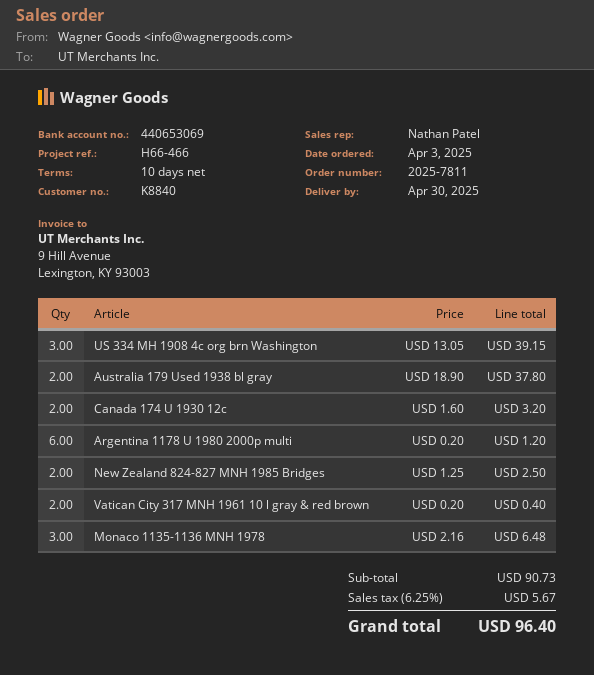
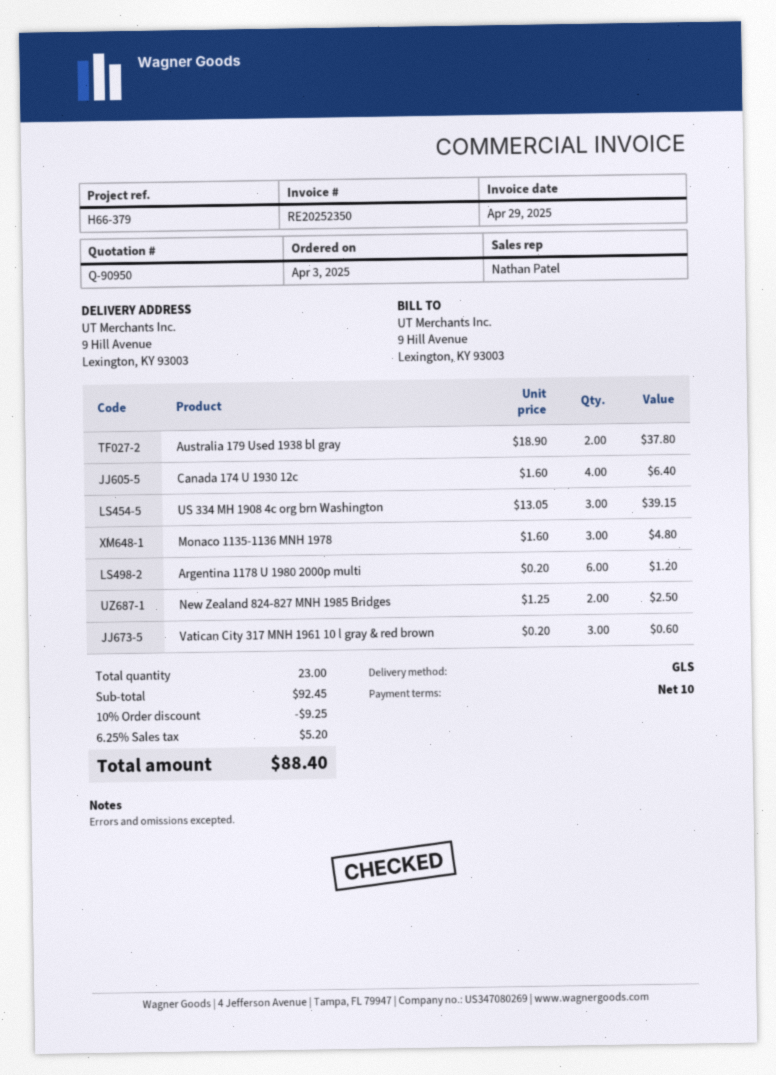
reference: H66-466 -> H66-379
Canada 174 U 1930 12c: 2 x 1.60 = 3.20 -> 4 x 1.60 = 6.40
Vatican City 317 MNH 1961 10 l gray & red brown: 2 x 0.20 = 0.40 -> 3 x 0.20 = 0.60
Monaco 1135-1136 MNH 1978: 3 x 2.16 = 6.48 -> 3 x 1.60 = 4.80
subtotal: 90.73 -> 92.45
discount: none -> 10% = 9.25
tax: 6.25% = 5.67 -> 6.25% = 5.20
total: 96.40 -> 88.40

